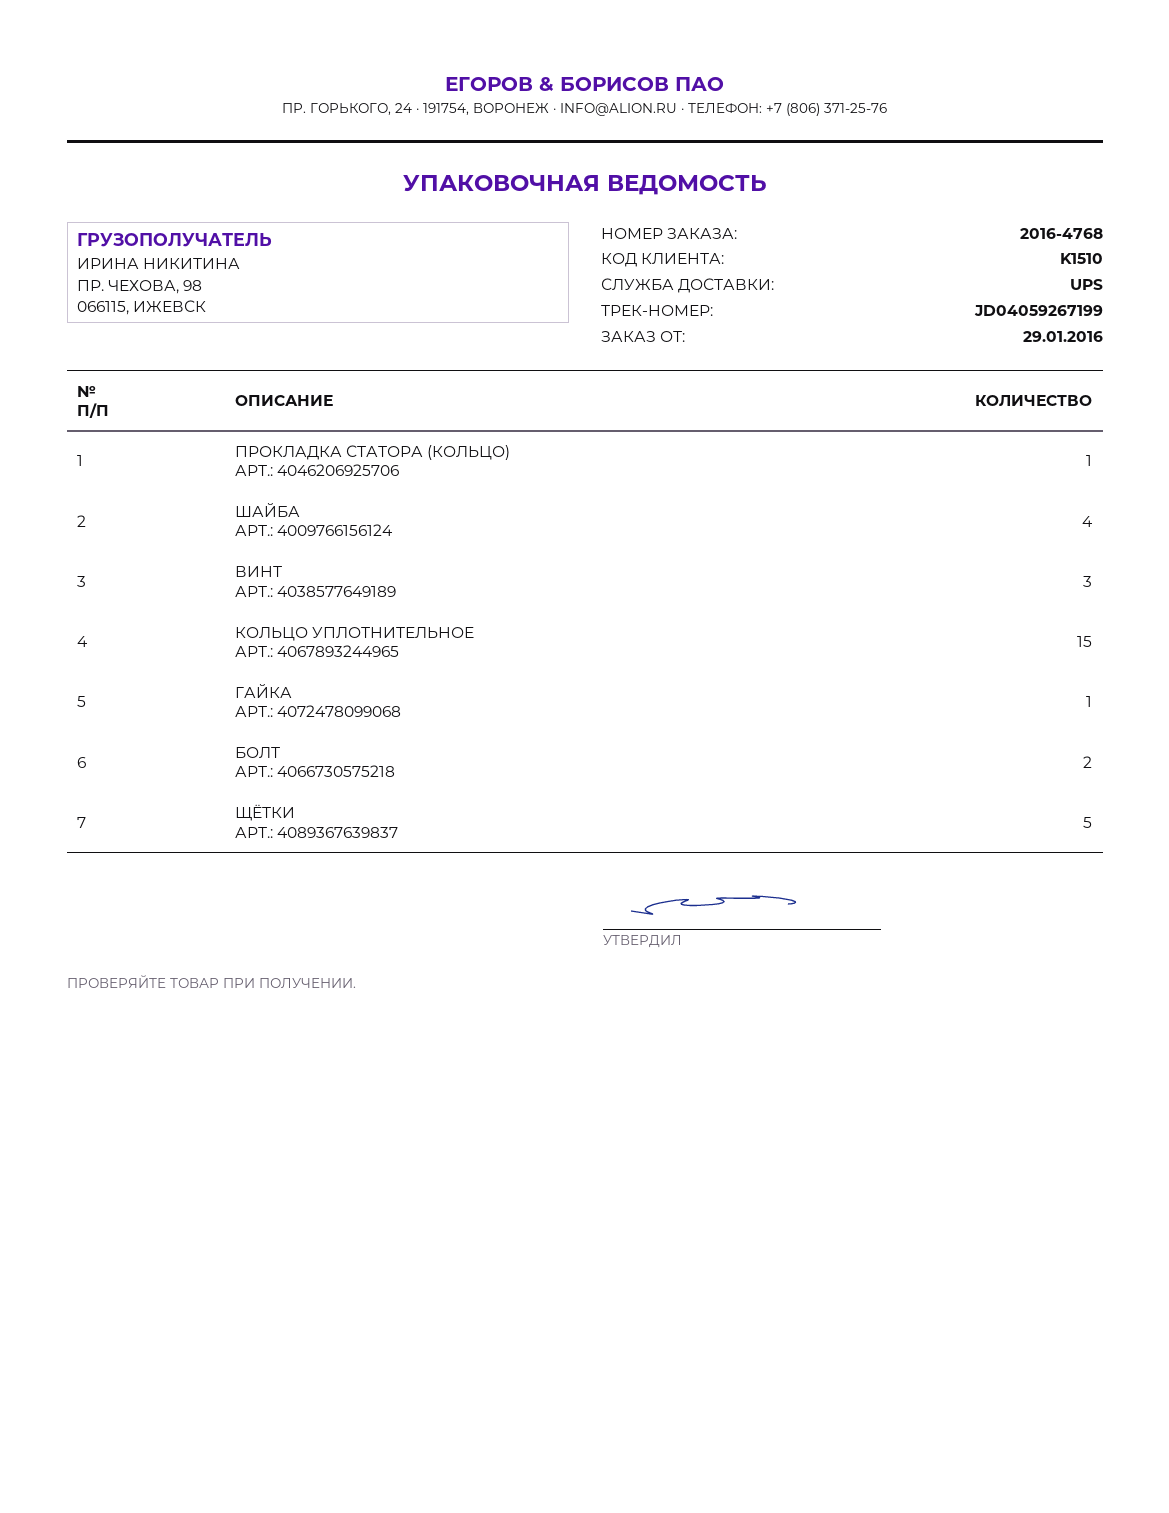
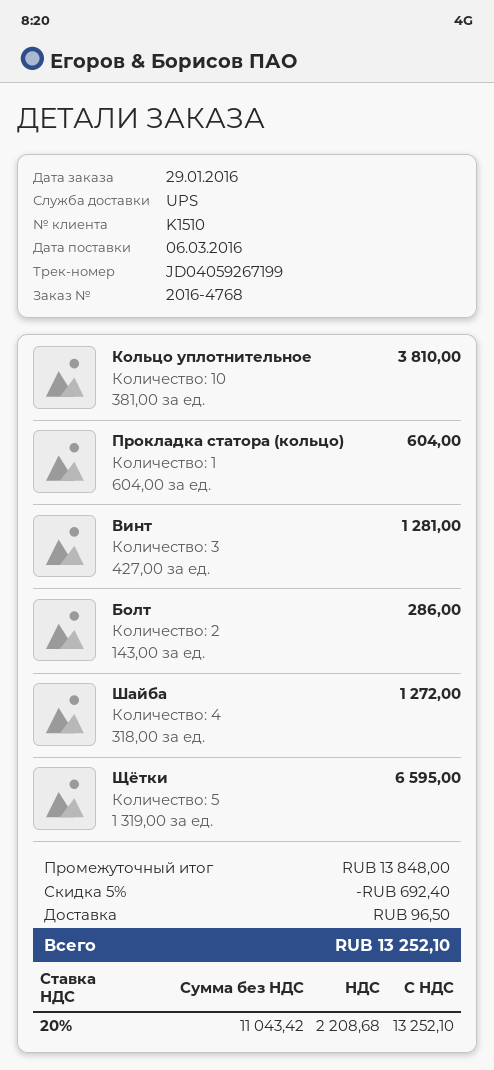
КОЛЬЦО УПЛОТНИТЕЛЬНОЕ: 15 -> 10
ГАЙКА: 1 -> none

